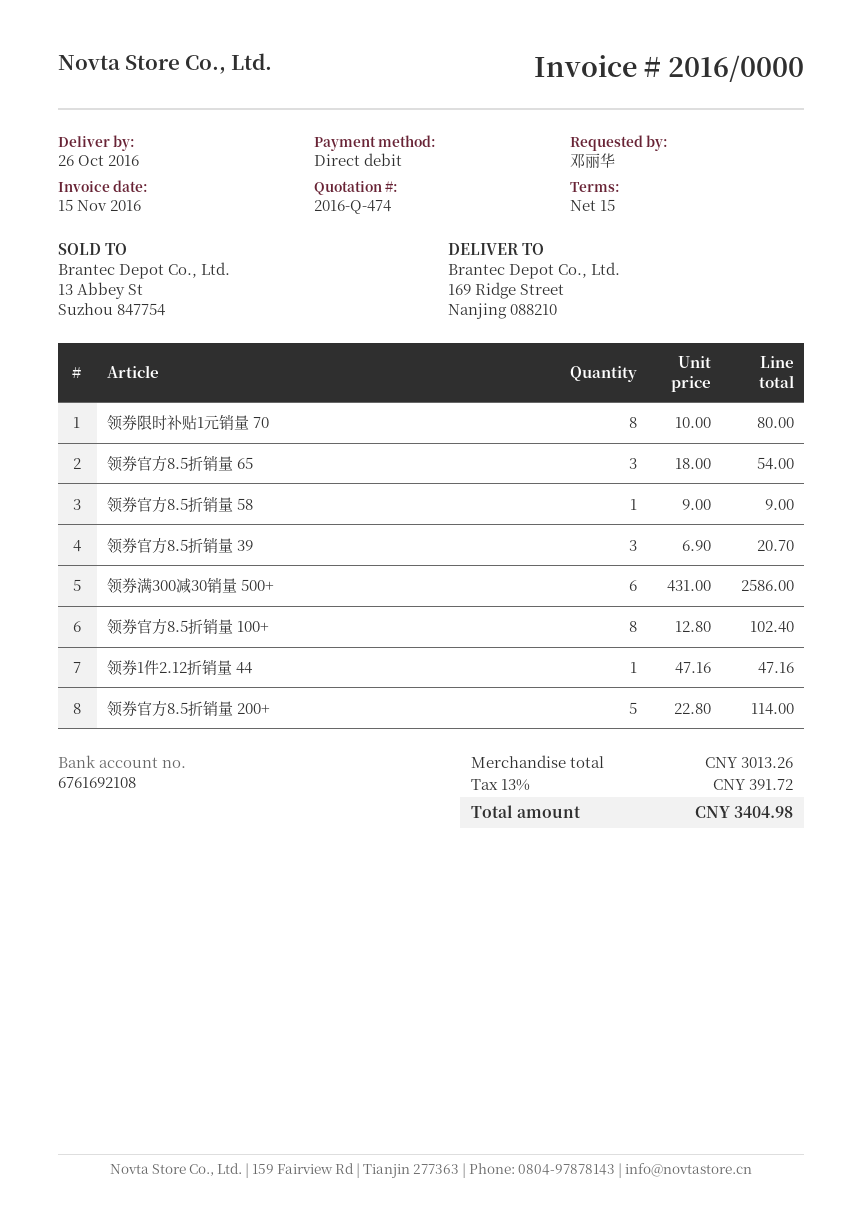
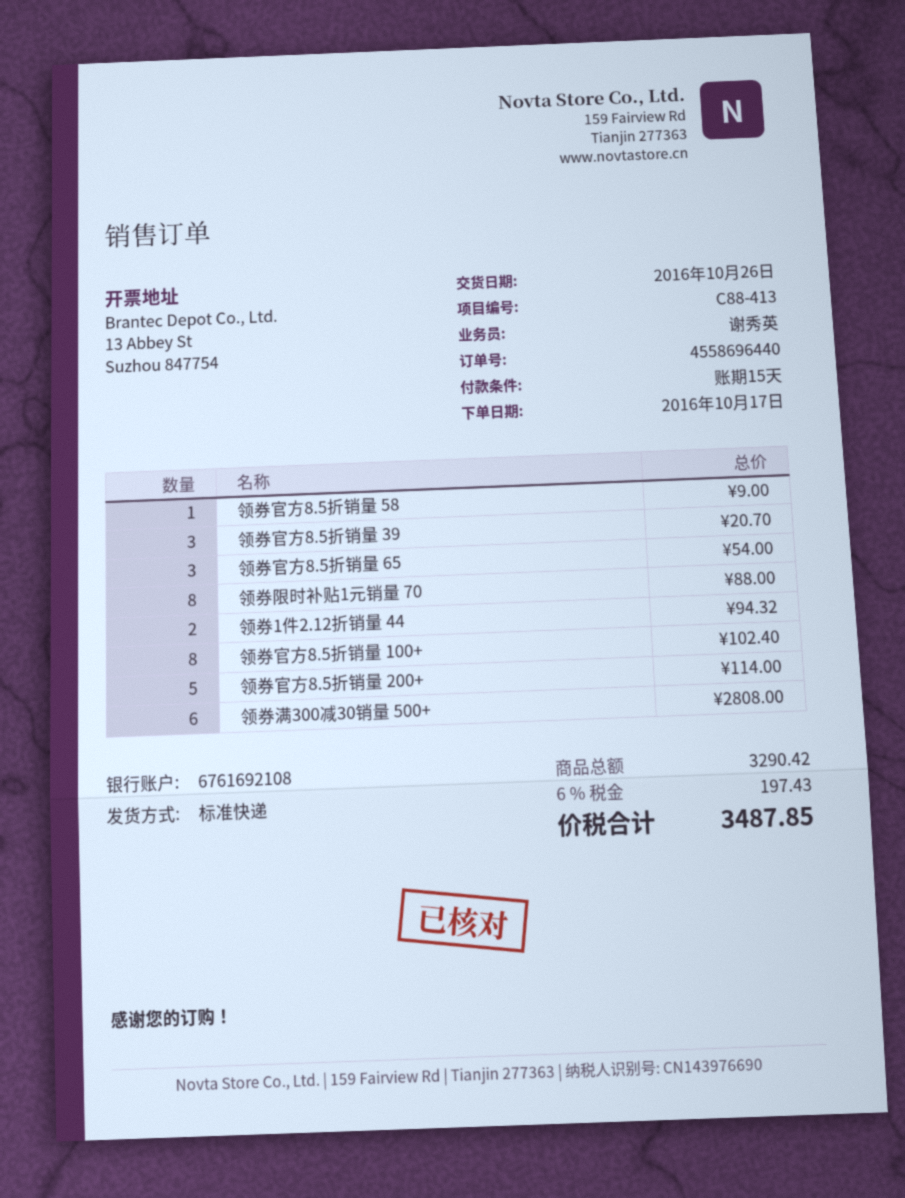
领券限时补贴1元销量 70: 8 for 80.00 -> 8 for 88.00
领券满300减30销量 500+: 6 for 2586.00 -> 6 for 2808.00
领券1件2.12折销量 44: 1 for 47.16 -> 2 for 94.32
subtotal: 3013.26 -> 3290.42
tax: 13% = 391.72 -> 6% = 197.43
total: 3404.98 -> 3487.85

